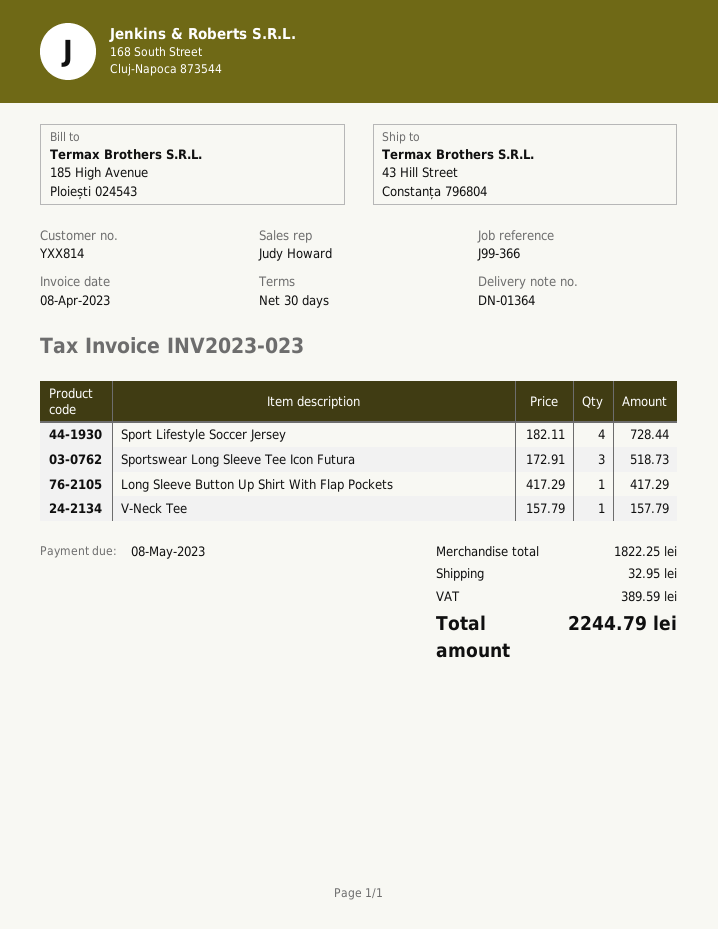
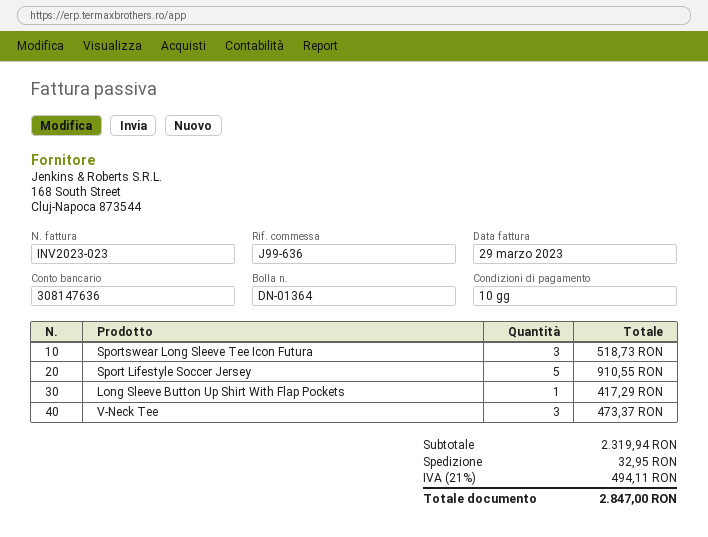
invoice date: 2023-04-08 -> 2023-03-29
payment terms: 30 days -> 10 days
reference: J99-366 -> J99-636
Sport Lifestyle Soccer Jersey: 4 for 728.44 -> 5 for 910.55
V-Neck Tee: 1 for 157.79 -> 3 for 473.37
subtotal: 1822.25 -> 2319.94
tax: 389.59 -> 494.11
total: 2244.79 -> 2847.00

